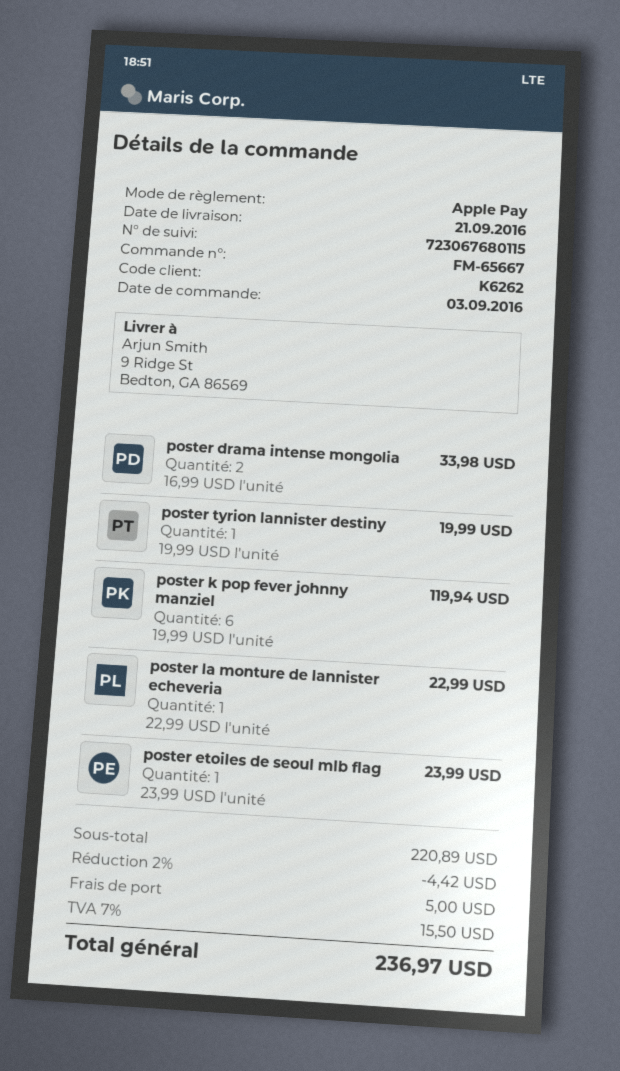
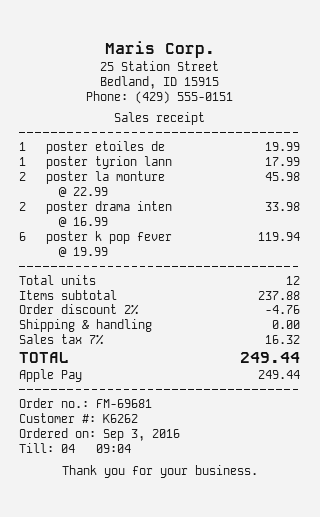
order number: FM-65667 -> FM-69681
poster tyrion lannister destiny: 1 x 19.99 = 19.99 -> 1 x 17.99 = 17.99
poster la monture de lannister echeveria: 1 x 22.99 = 22.99 -> 2 x 22.99 = 45.98
poster etoiles de seoul mlb flag: 1 x 23.99 = 23.99 -> 1 x 19.99 = 19.99
subtotal: 220.89 -> 237.88
discount: 2% = 4.42 -> 2% = 4.76
shipping: 5.00 -> 0.00
tax: 7% = 15.50 -> 7% = 16.32
total: 236.97 -> 249.44

